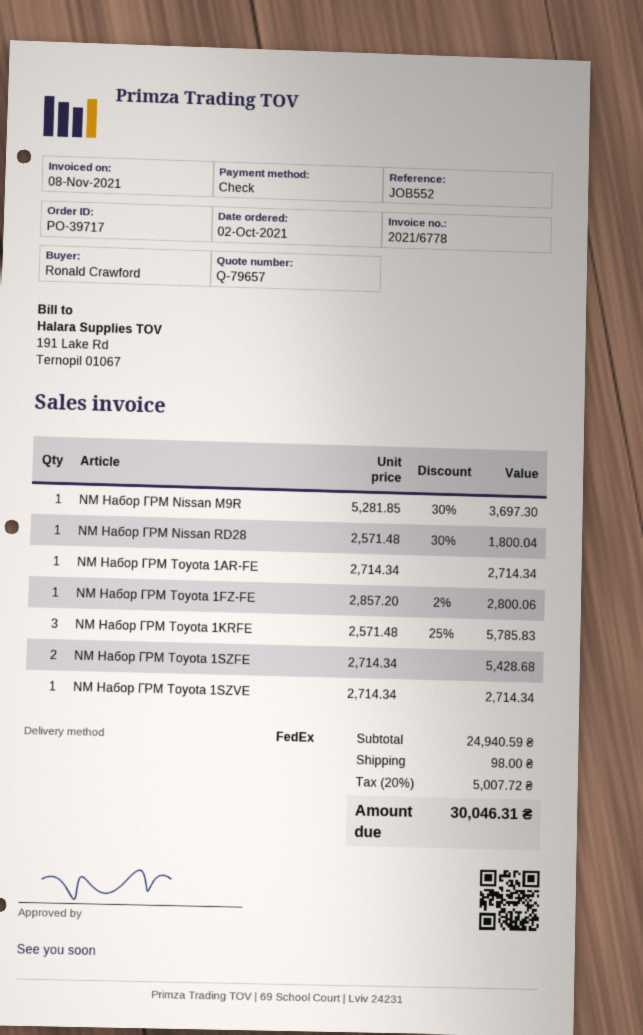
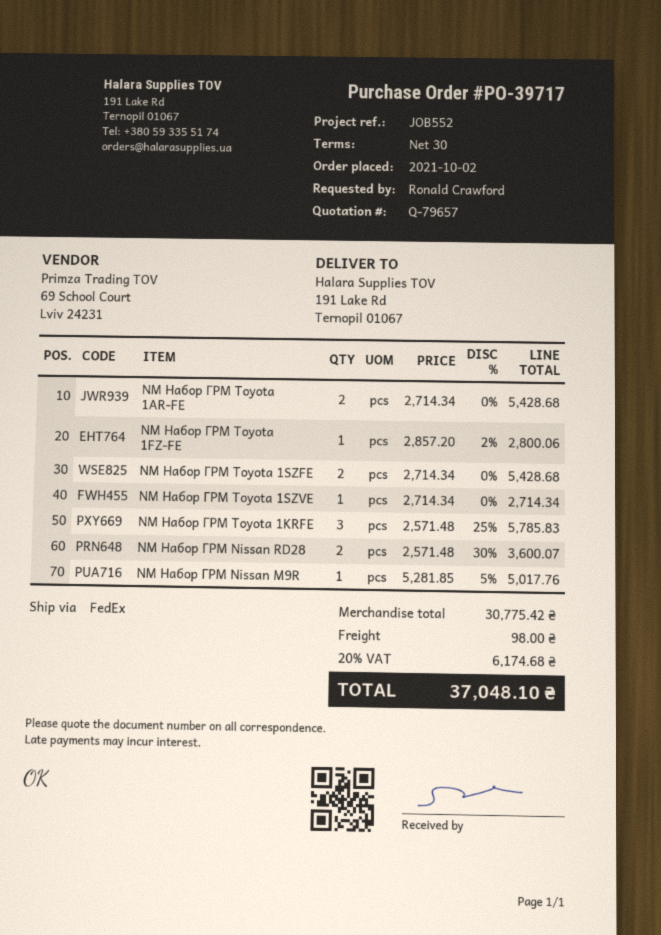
NM Набор ГРМ Nissan M9R: 1 x 5281.85 - 30% = 3697.30 -> 1 x 5281.85 - 5% = 5017.76
NM Набор ГРМ Nissan RD28: 1 x 2571.48 - 30% = 1800.04 -> 2 x 2571.48 - 30% = 3600.07
NM Набор ГРМ Toyota 1AR-FE: 1 x 2714.34 = 2714.34 -> 2 x 2714.34 = 5428.68
subtotal: 24940.59 -> 30775.42
tax: 20% = 5007.72 -> 20% = 6174.68
total: 30046.31 -> 37048.10

